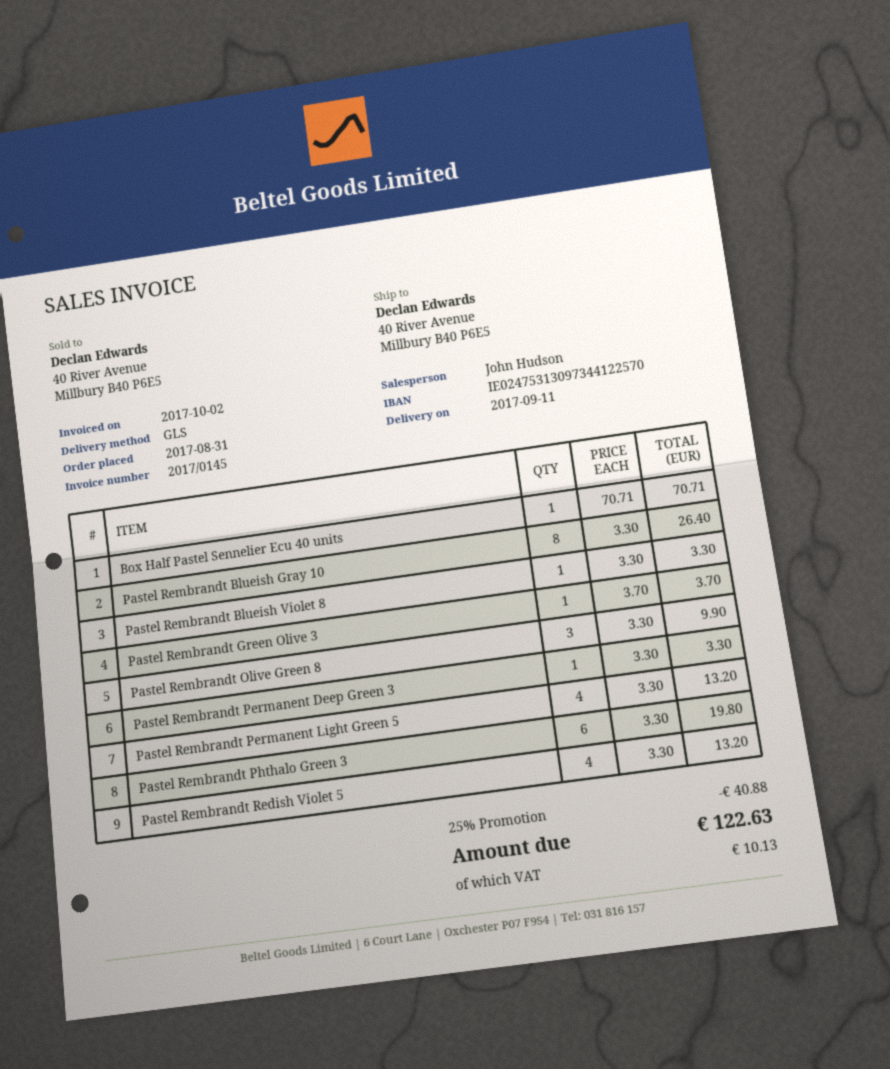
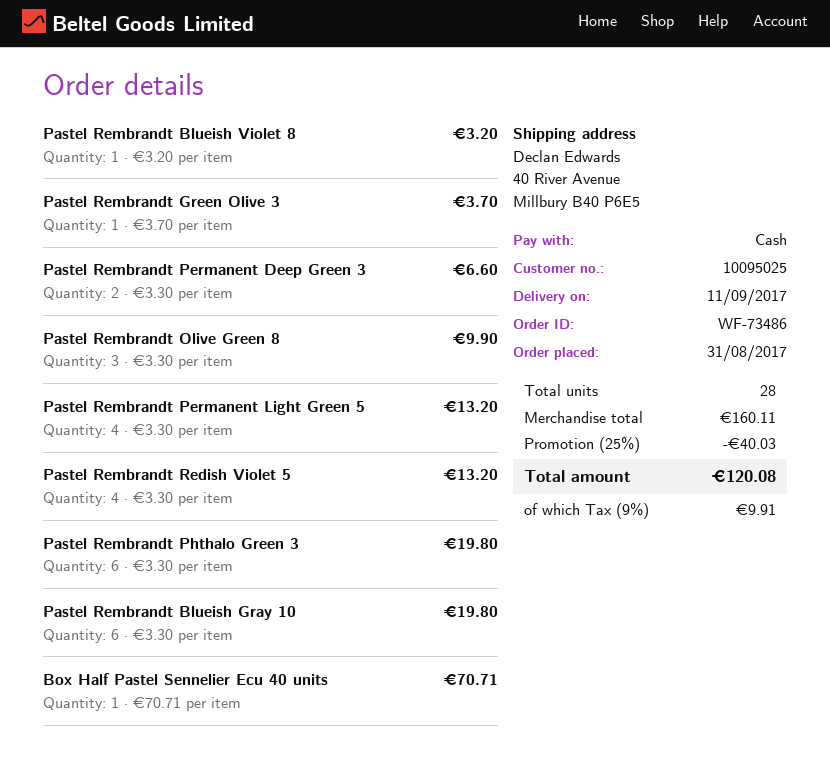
Pastel Rembrandt Blueish Gray 10: 8 x 3.30 = 26.40 -> 6 x 3.30 = 19.80
Pastel Rembrandt Blueish Violet 8: 1 x 3.30 = 3.30 -> 1 x 3.20 = 3.20
Pastel Rembrandt Permanent Deep Green 3: 1 x 3.30 = 3.30 -> 2 x 3.30 = 6.60
discount: 25% = 40.88 -> 25% = 40.03
tax: 10.13 -> 9.91
total: 122.63 -> 120.08

